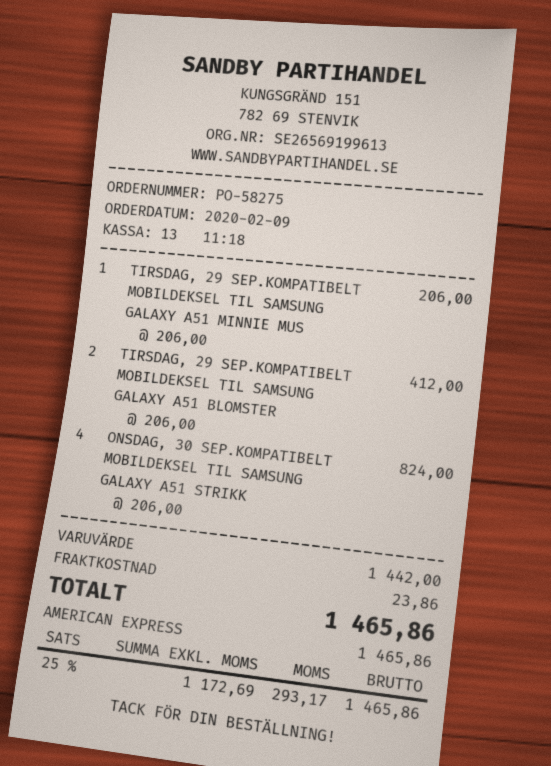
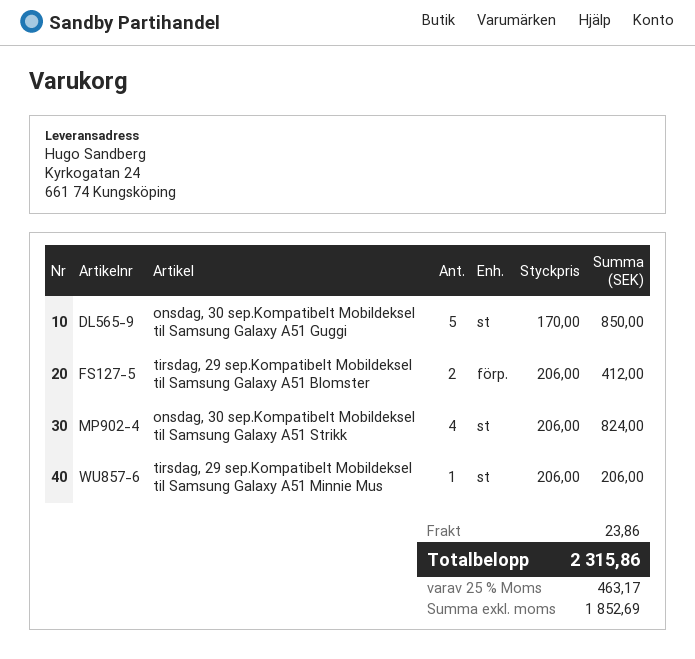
onsdag, 30 sep.Kompatibelt Mobildeksel til Samsung Galaxy A51 Guggi: none -> 5 x 170.00 = 850.00
net: 1172.69 -> 1852.69
tax: 25% = 293.17 -> 25% = 463.17
total: 1465.86 -> 2315.86

